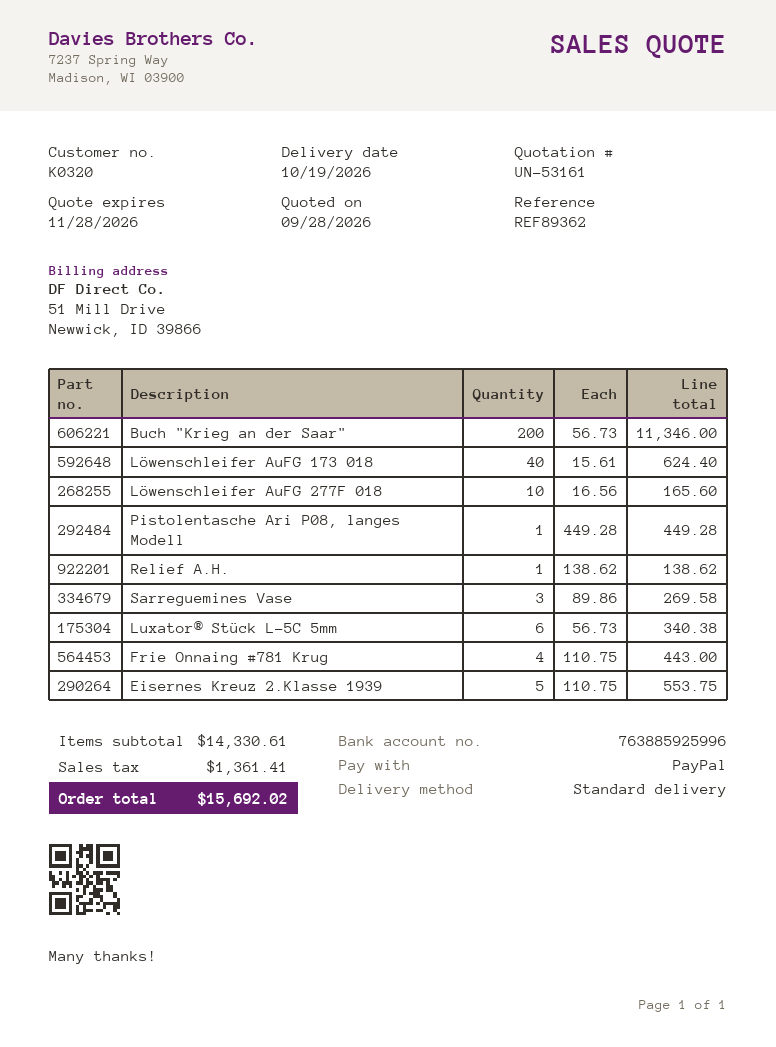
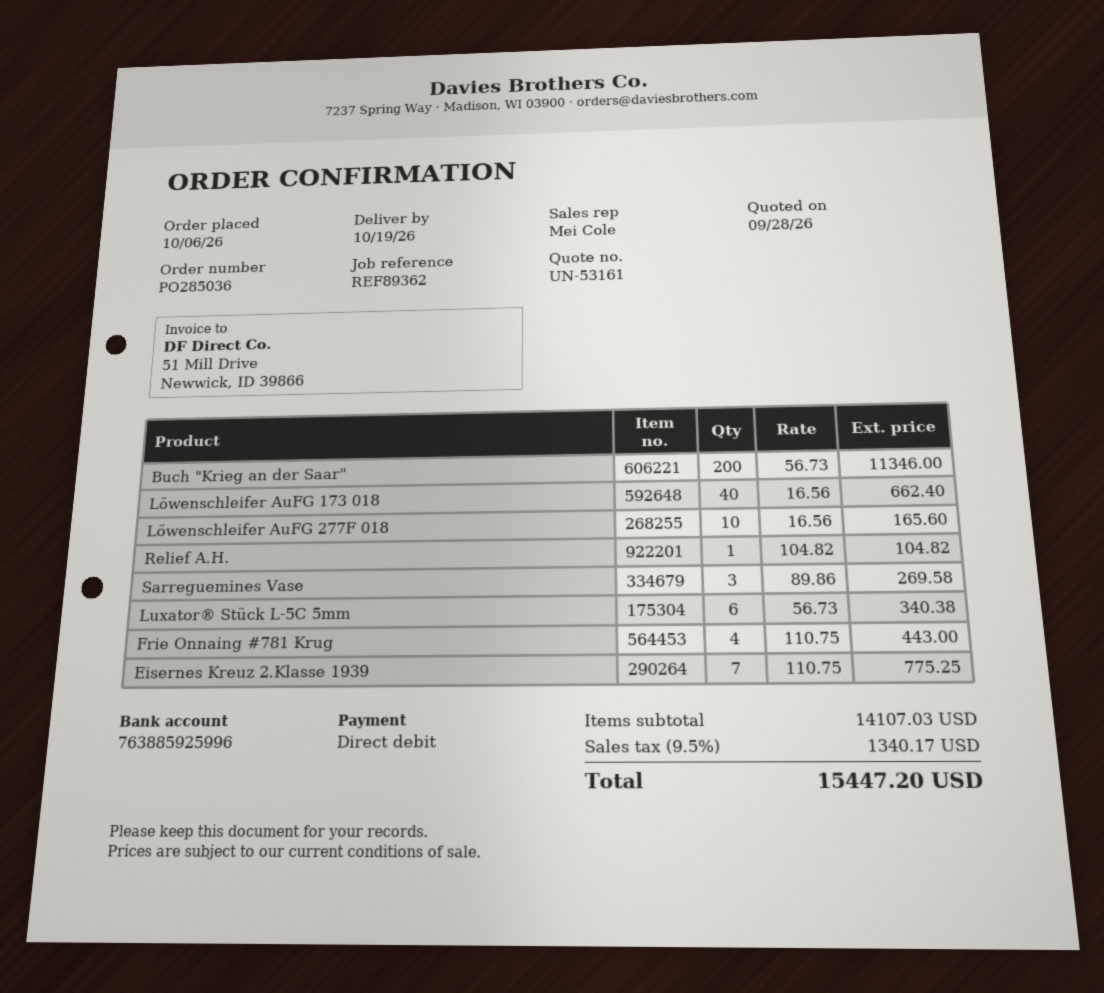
payment method: PayPal -> direct debit
Löwenschleifer AuFG 173 018: 40 x 15.61 = 624.40 -> 40 x 16.56 = 662.40
Pistolentasche Ari P08, langes Modell: 1 x 449.28 = 449.28 -> none
Relief A.H.: 1 x 138.62 = 138.62 -> 1 x 104.82 = 104.82
Eisernes Kreuz 2.Klasse 1939: 5 x 110.75 = 553.75 -> 7 x 110.75 = 775.25
subtotal: 14330.61 -> 14107.03
tax: 1361.41 -> 1340.17
total: 15692.02 -> 15447.20

